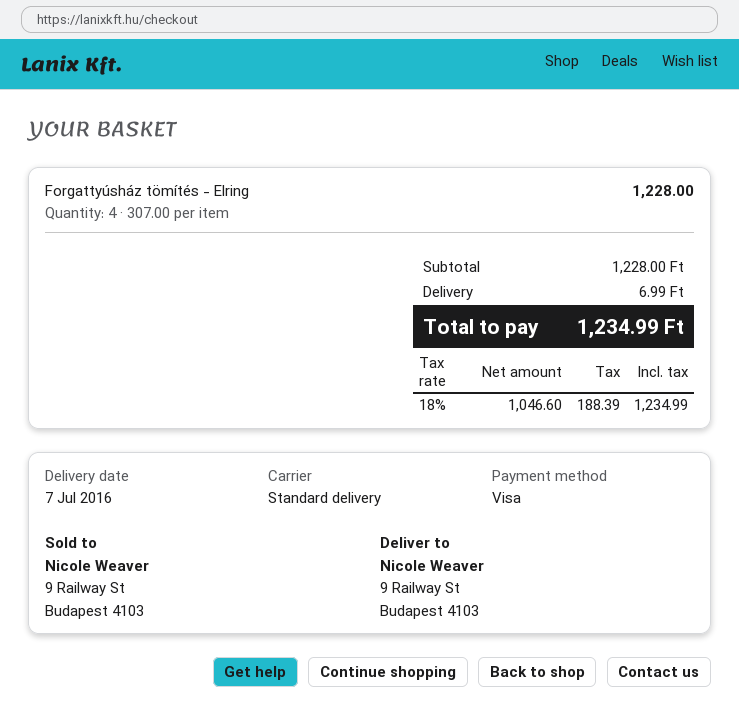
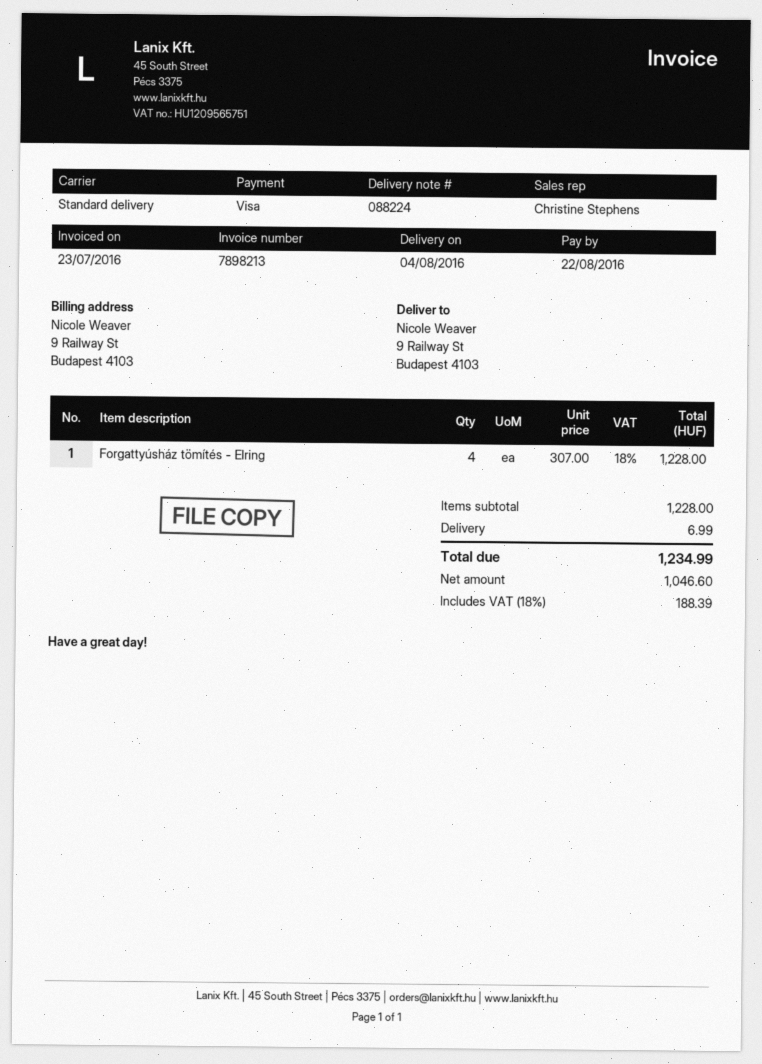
delivery date: 2016-07-07 -> 2016-08-04

